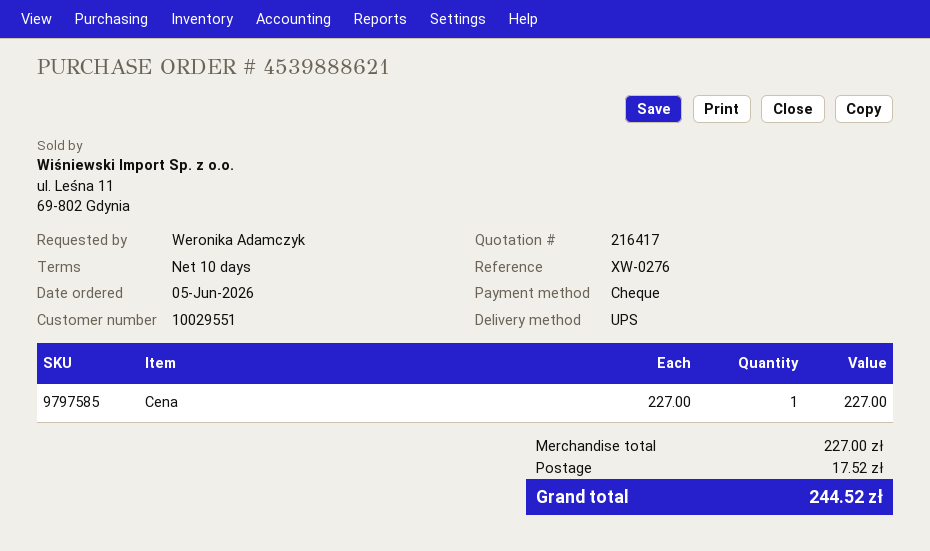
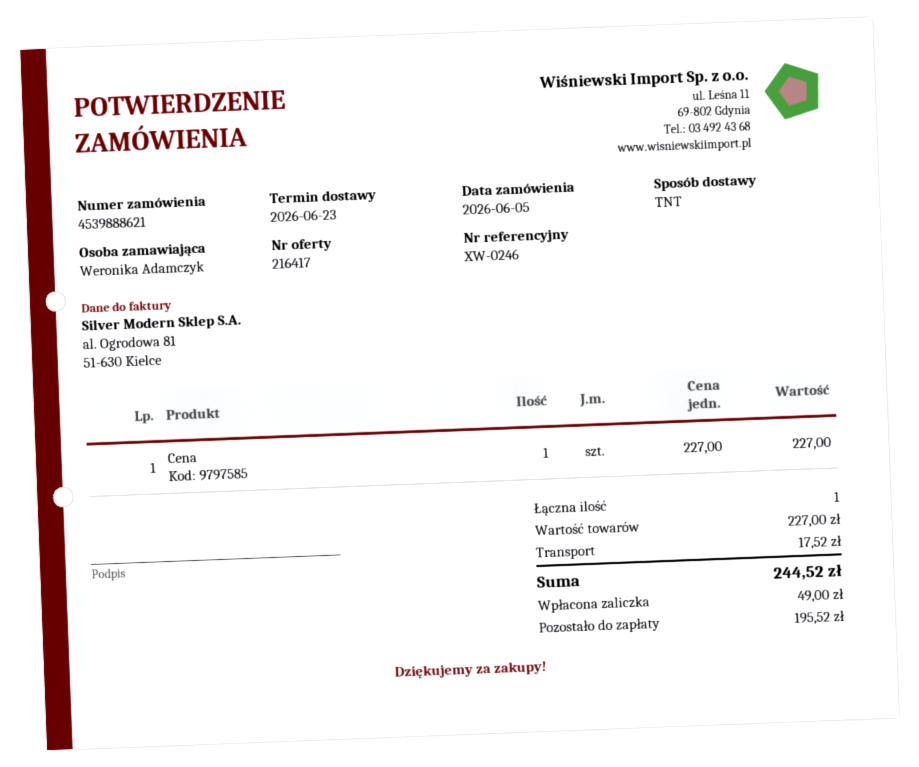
reference: XW-0276 -> XW-0246
shipping method: UPS -> TNT

